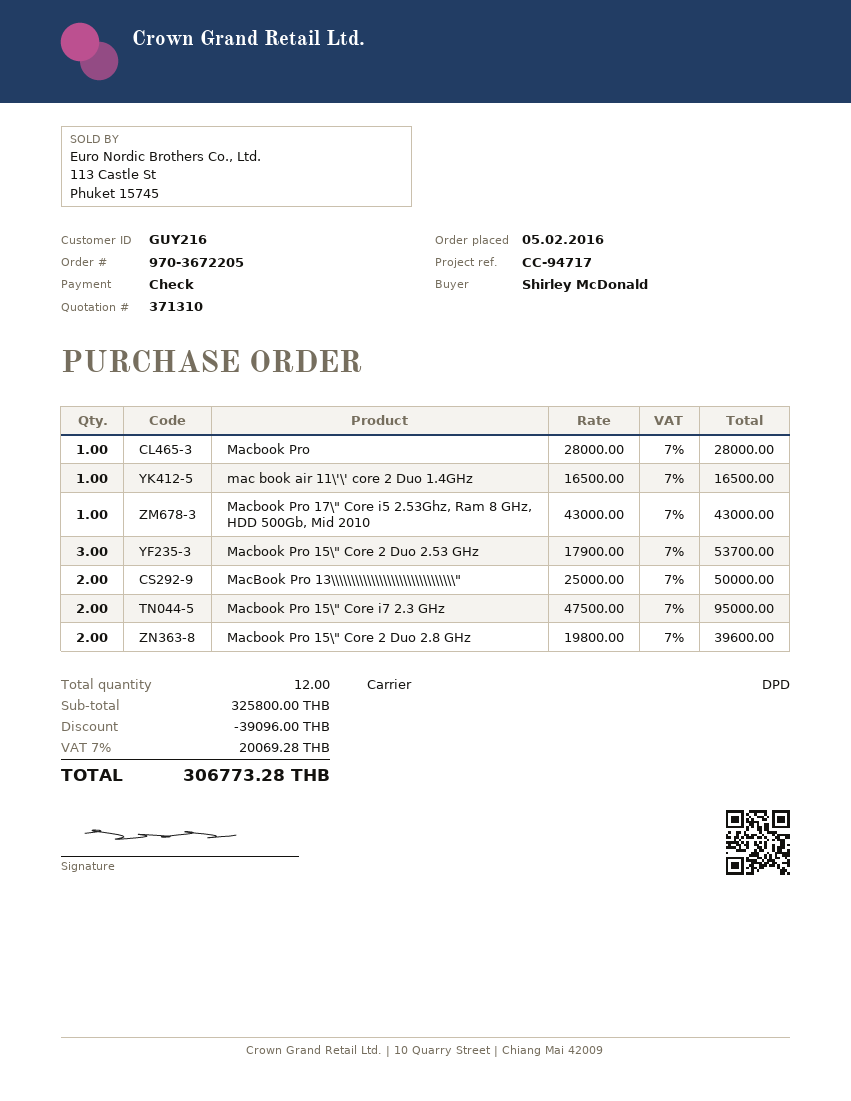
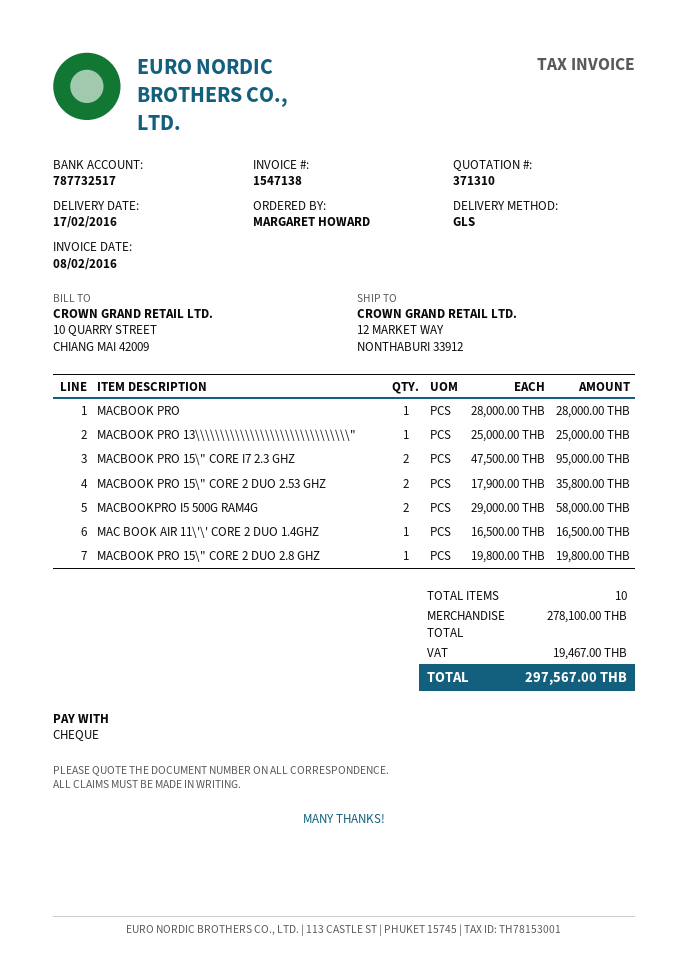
ordered by: Shirley McDonald -> MARGARET HOWARD
shipping method: DPD -> GLS
Macbook Pro 17\" Core i5 2.53Ghz, Ram 8 GHz, HDD 500Gb, Mid 2010: 1 x 43000.00 = 43000.00 -> none
Macbook Pro 15\" Core 2 Duo 2.53 GHz: 3 x 17900.00 = 53700.00 -> 2 x 17900.00 = 35800.00
MacBook Pro 13\\\\\\\\\\\\\\\\\\\\\\\\\\\\\\\": 2 x 25000.00 = 50000.00 -> 1 x 25000.00 = 25000.00
Macbook Pro 15\" Core 2 Duo 2.8 GHz: 2 x 19800.00 = 39600.00 -> 1 x 19800.00 = 19800.00
MACBOOKPRO I5 500G RAM4G: none -> 2 x 29000.00 = 58000.00
total quantity: 12 -> 10
subtotal: 325800.00 -> 278100.00
discount: 39096.00 -> none
tax: 20069.28 -> 19467.00
total: 306773.28 -> 297567.00

